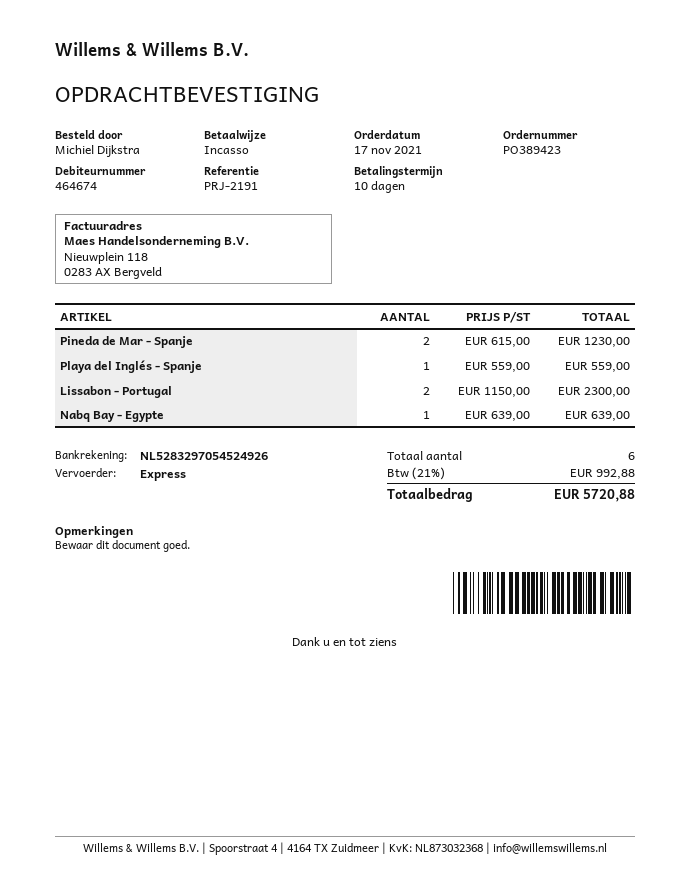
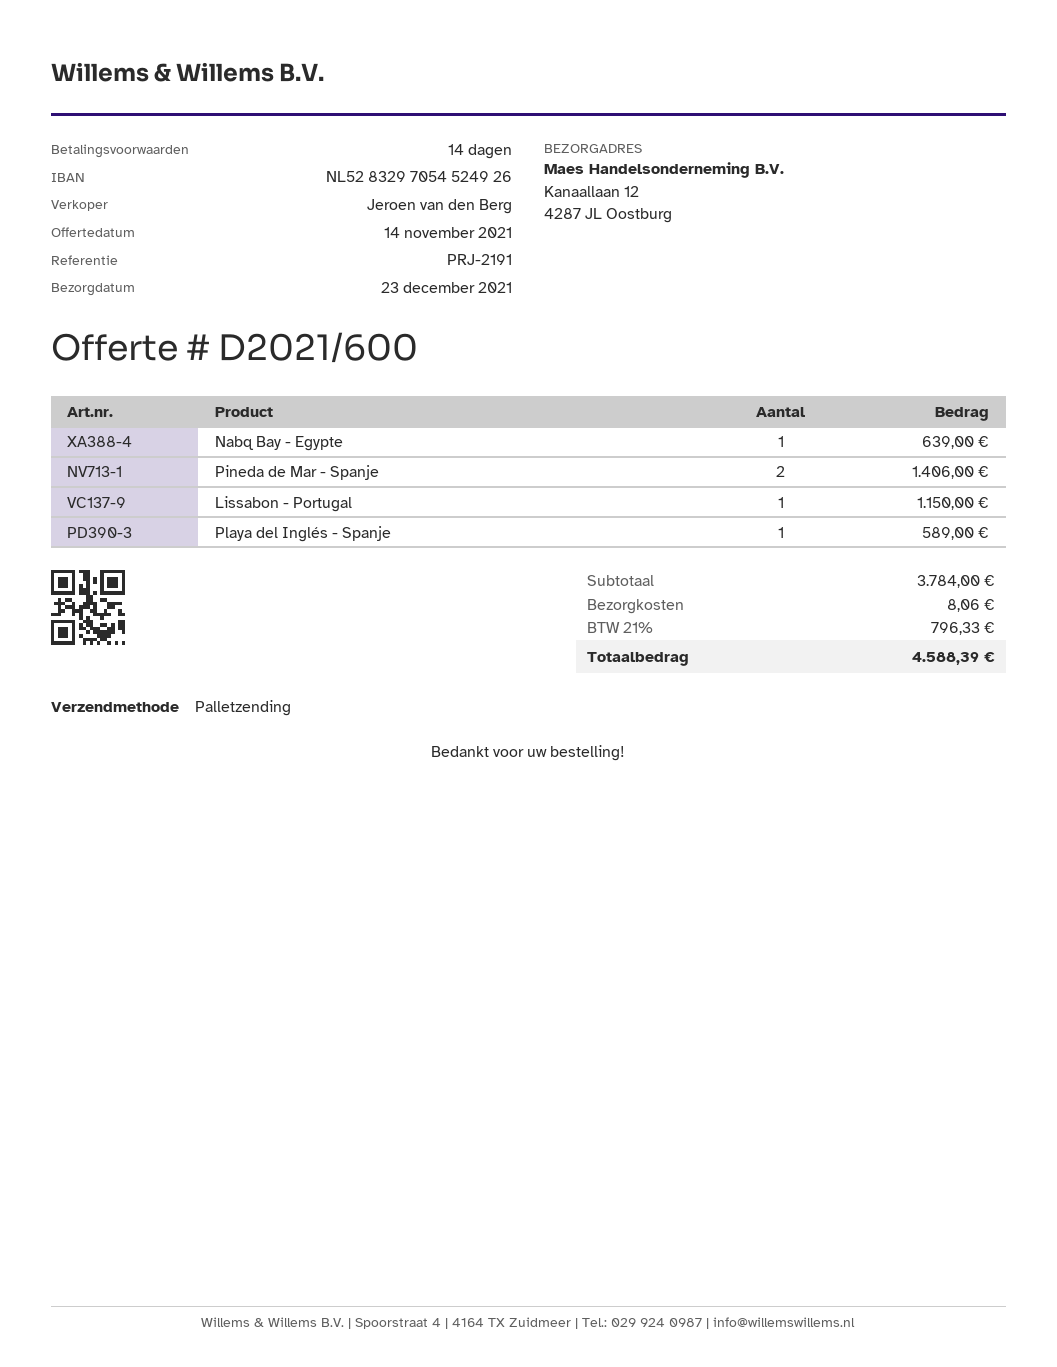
payment terms: 10 days -> 14 days
shipping method: express -> pallet freight
Pineda de Mar - Spanje: 2 for 1230.00 -> 2 for 1406.00
Playa del Inglés - Spanje: 1 for 559.00 -> 1 for 589.00
Lissabon - Portugal: 2 for 2300.00 -> 1 for 1150.00
shipping: none -> 8.06
tax: 21% = 992.88 -> 21% = 796.33
total: 5720.88 -> 4588.39

